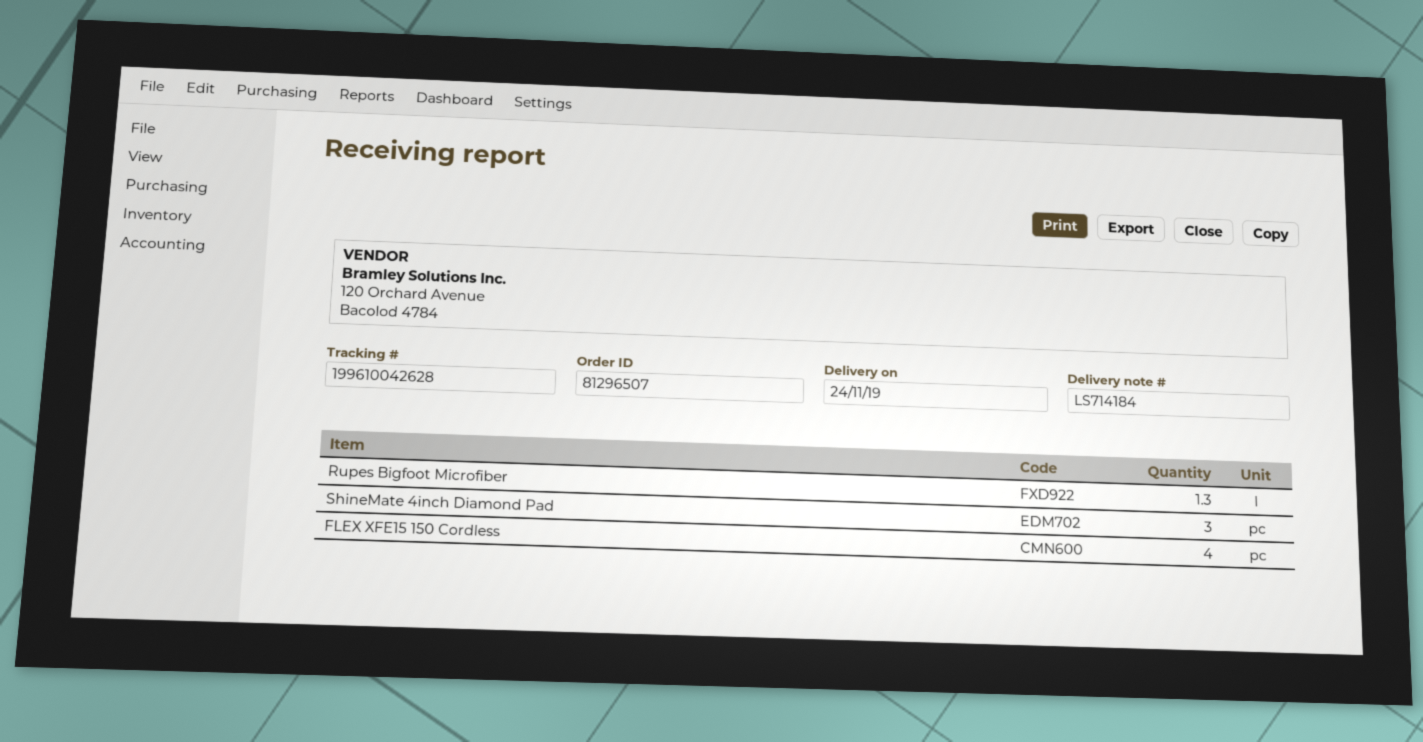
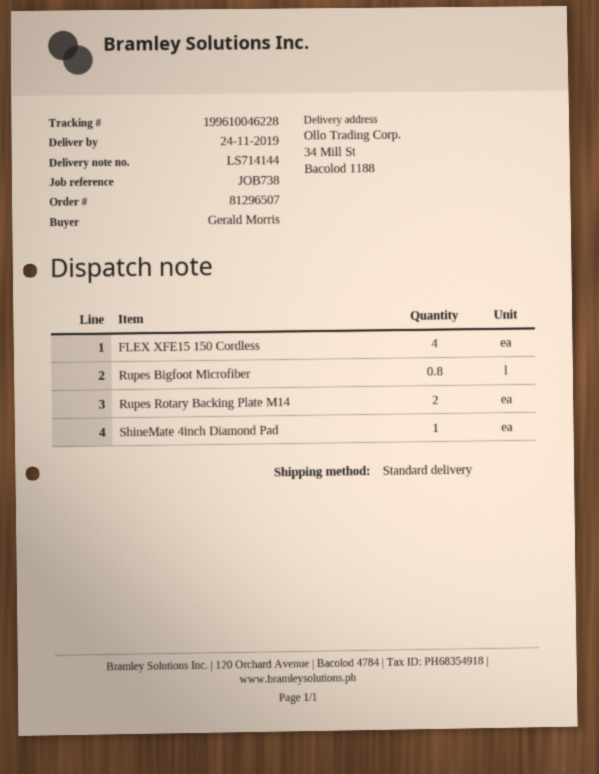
delivery note number: LS714184 -> LS714144
tracking number: 199610042628 -> 199610046228
Rupes Bigfoot Microfiber: 1.3 -> 0.8
ShineMate 4inch Diamond Pad: 3 -> 1
Rupes Rotary Backing Plate M14: none -> 2

